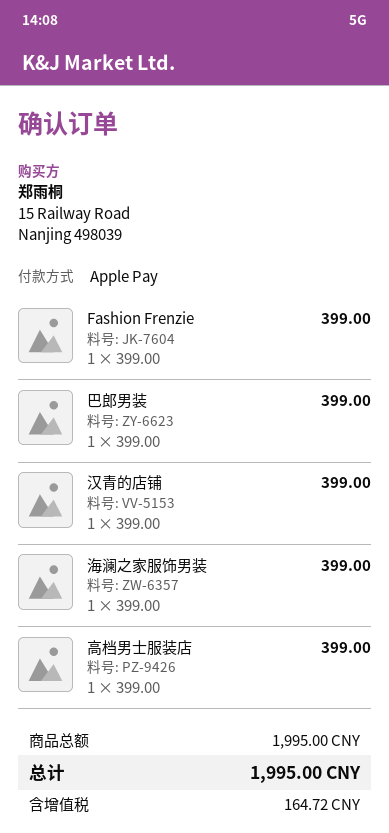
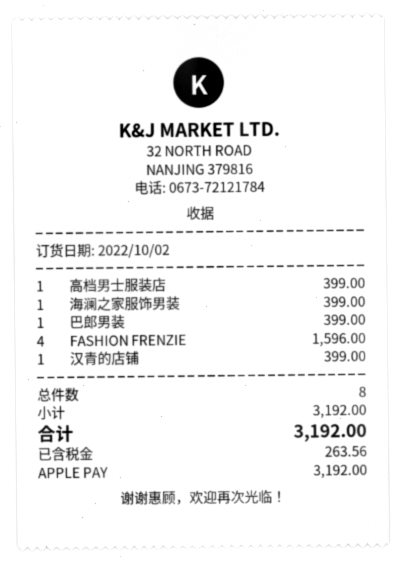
Fashion Frenzie: 1 for 399.00 -> 4 for 1596.00
subtotal: 1995.00 -> 3192.00
tax: 164.72 -> 263.56
total: 1995.00 -> 3192.00

